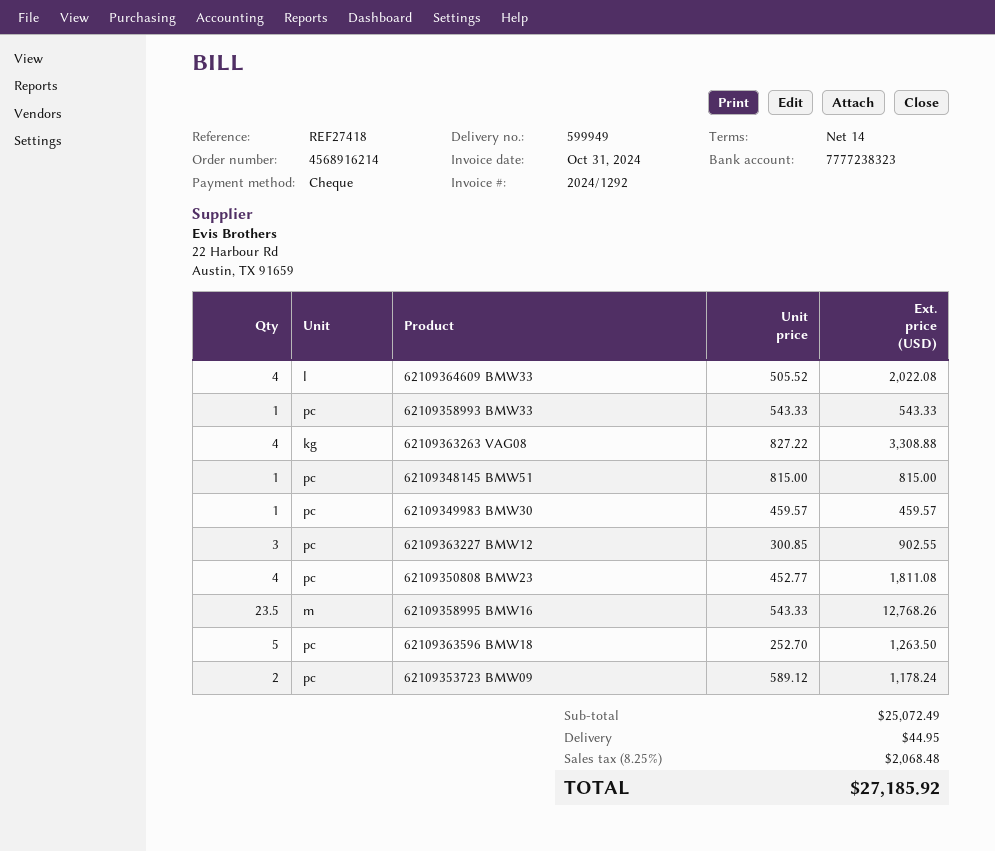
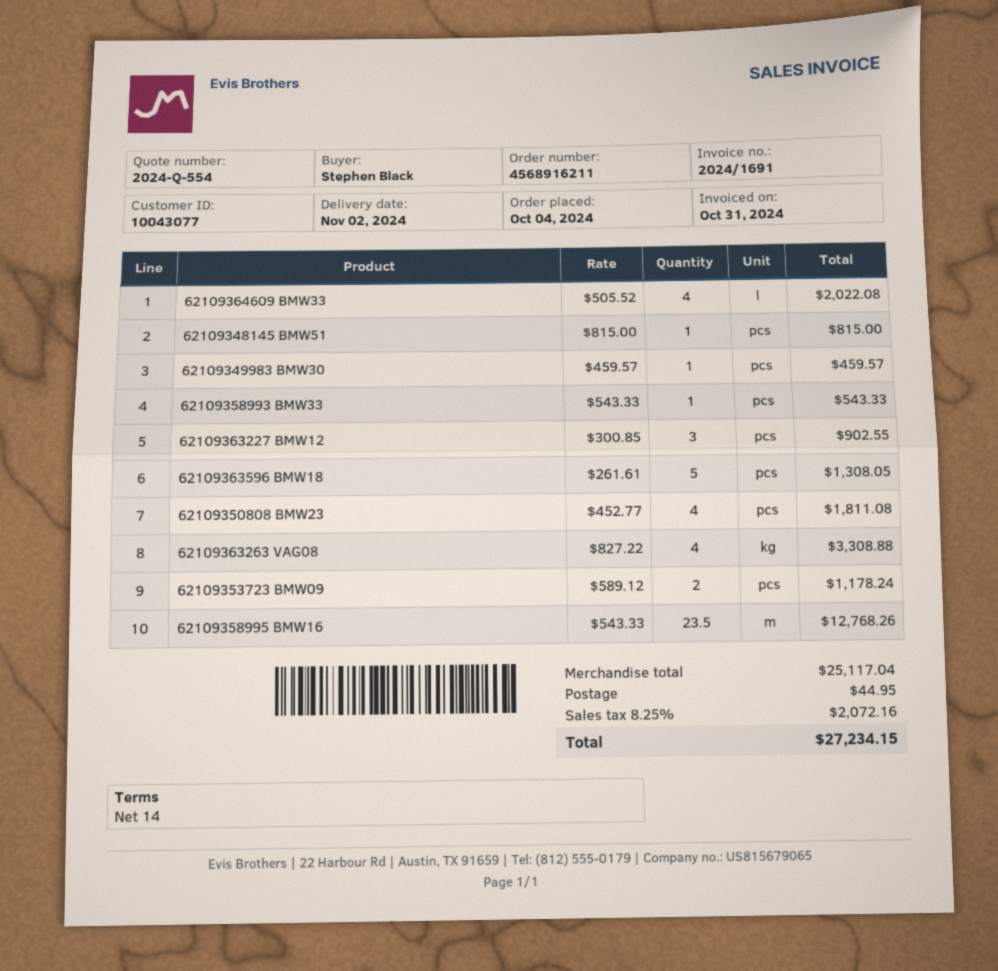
order number: 4568916214 -> 4568916211
invoice number: 2024/1292 -> 2024/1691
62109363596 BMW18: 5 x 252.70 = 1263.50 -> 5 x 261.61 = 1308.05
subtotal: 25072.49 -> 25117.04
tax: 8.25% = 2068.48 -> 8.25% = 2072.16
total: 27185.92 -> 27234.15

